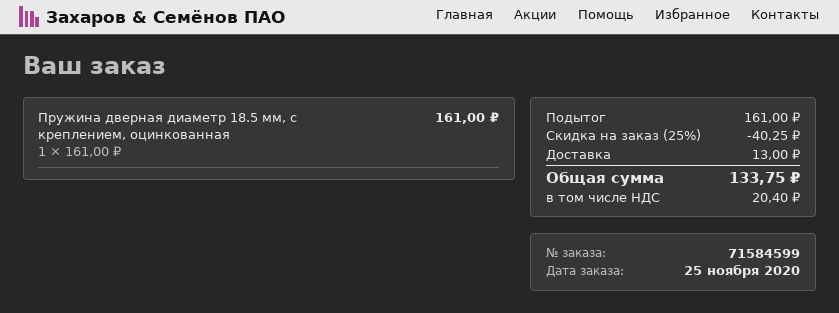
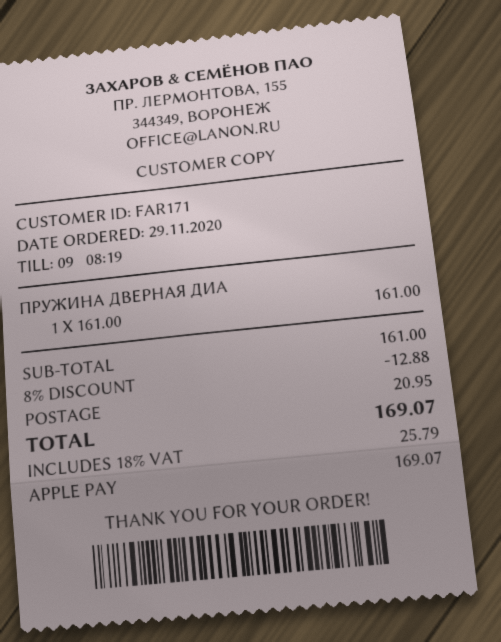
order date: 2020-11-25 -> 2020-11-29
discount: 25% = 40.25 -> 8% = 12.88
shipping: 13.00 -> 20.95
tax: 20.40 -> 25.79
total: 133.75 -> 169.07

